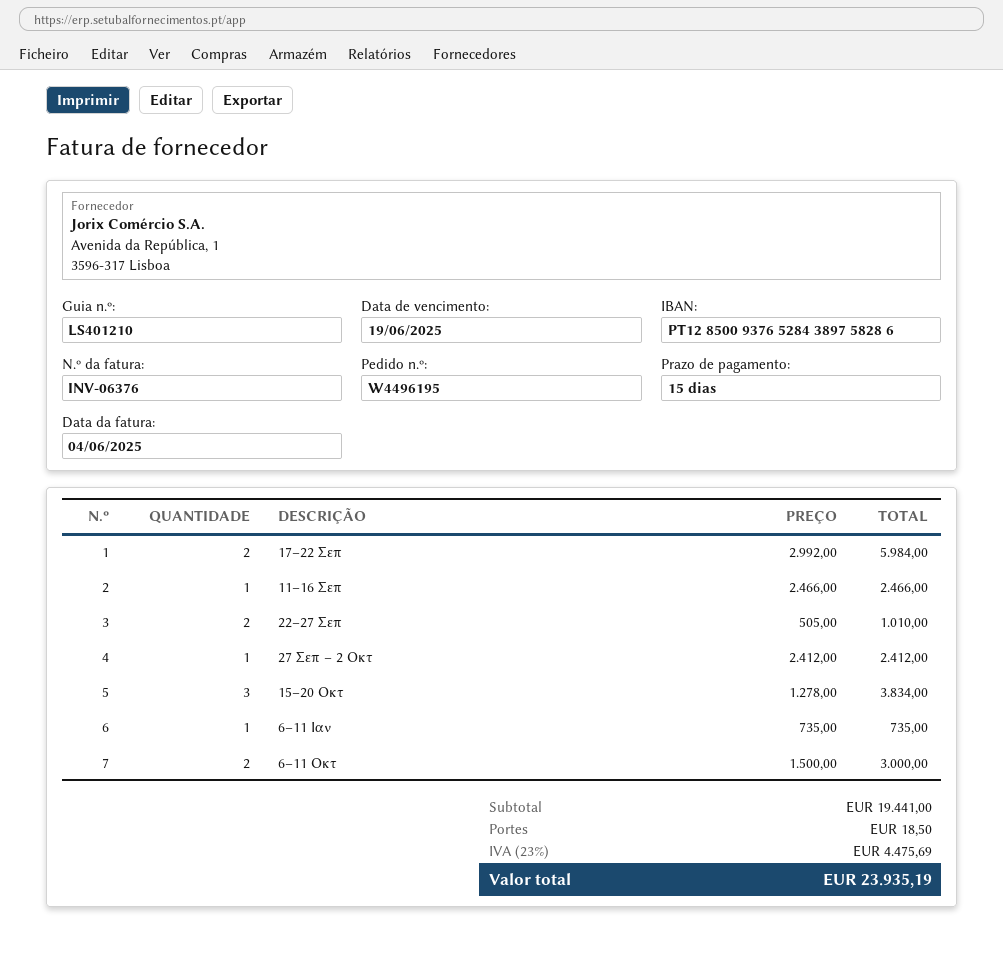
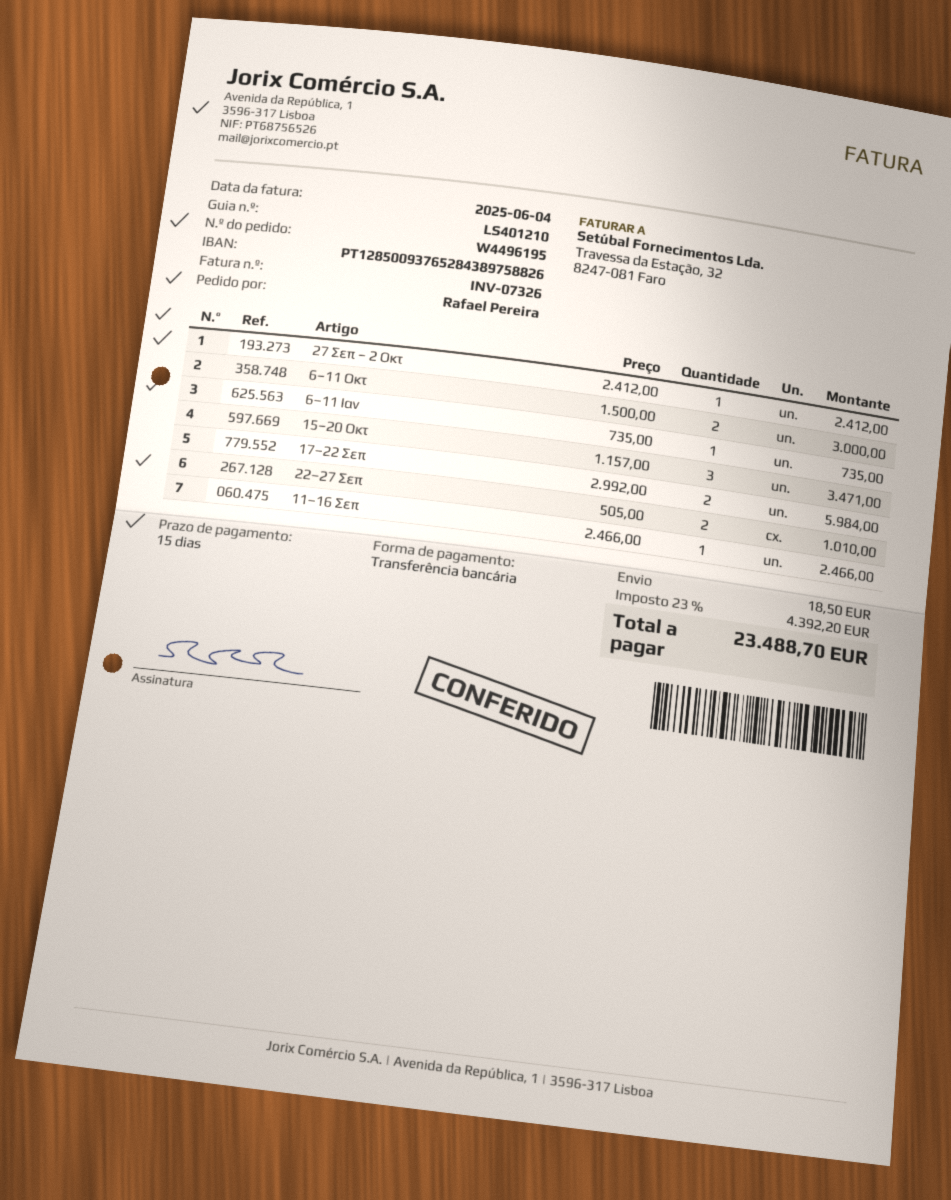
invoice number: INV-06376 -> INV-07326
bank account: PT12850093765284389758286 -> PT12850093765284389758826
15–20 Οκτ: 3 x 1278.00 = 3834.00 -> 3 x 1157.00 = 3471.00
tax: 23% = 4475.69 -> 23% = 4392.20
total: 23935.19 -> 23488.70

